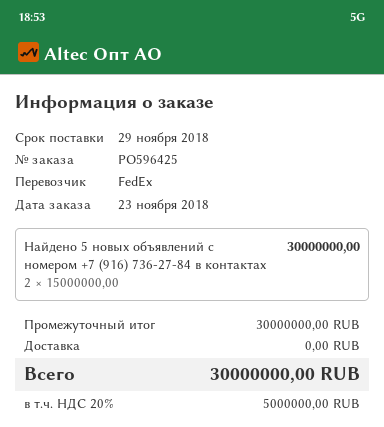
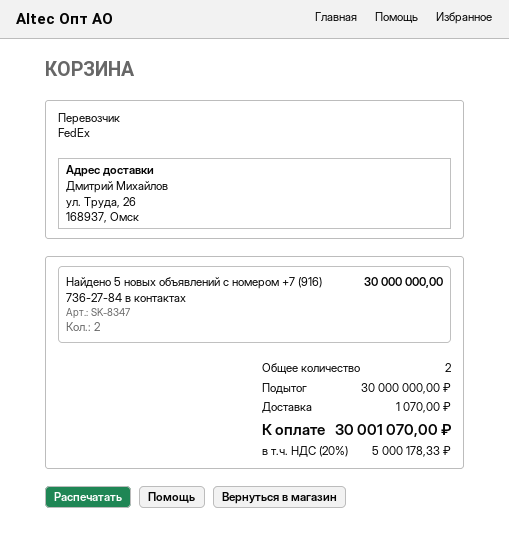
shipping: 0.00 -> 1070.00
tax: 20% = 5000000.00 -> 20% = 5000178.33
total: 30000000.00 -> 30001070.00

